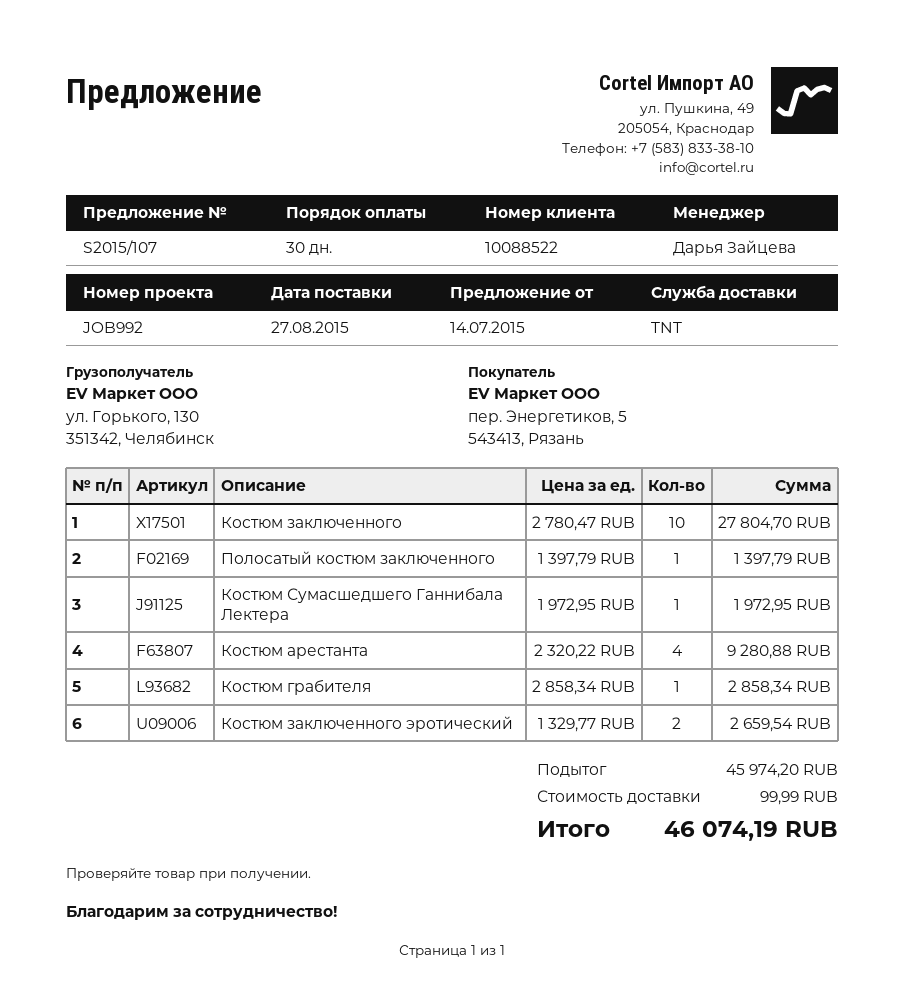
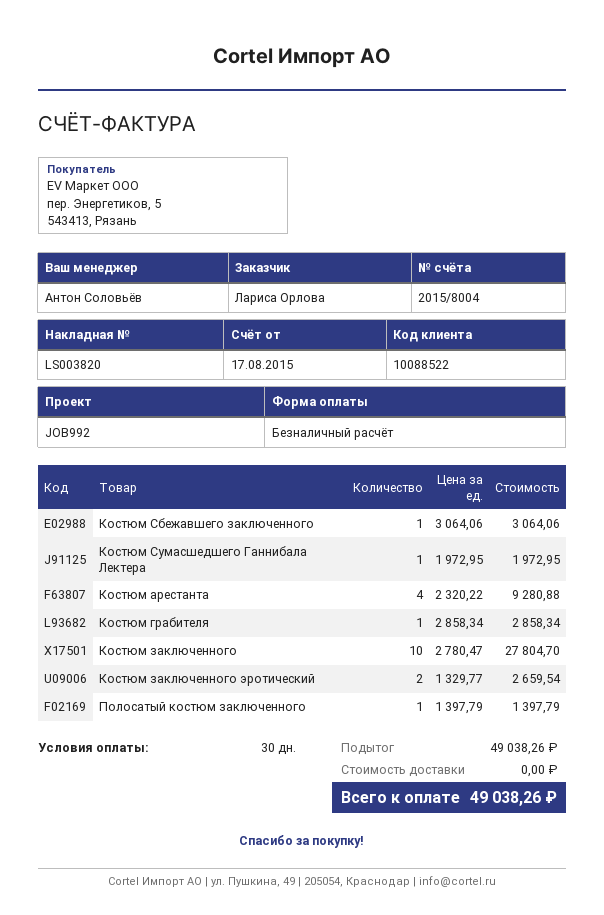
sales rep: Дарья Зайцева -> Антон Соловьёв
Костюм Сбежавшего заключенного: none -> 1 x 3064.06 = 3064.06
subtotal: 45974.20 -> 49038.26
shipping: 99.99 -> 0.00
total: 46074.19 -> 49038.26

